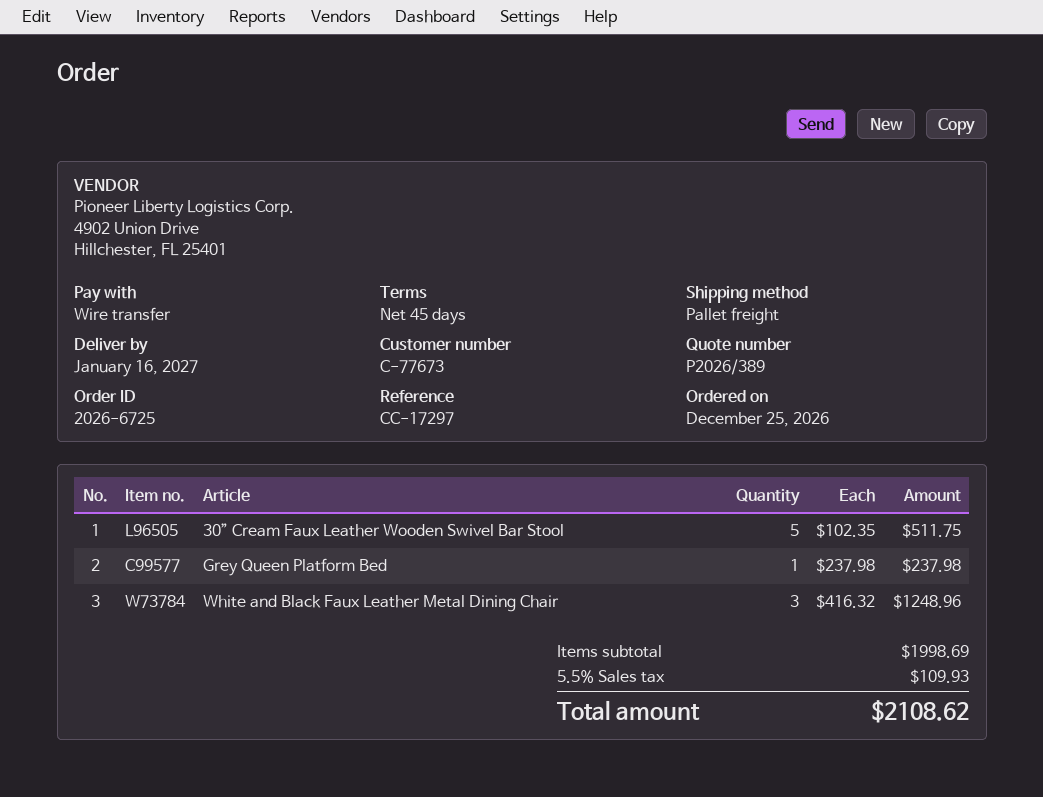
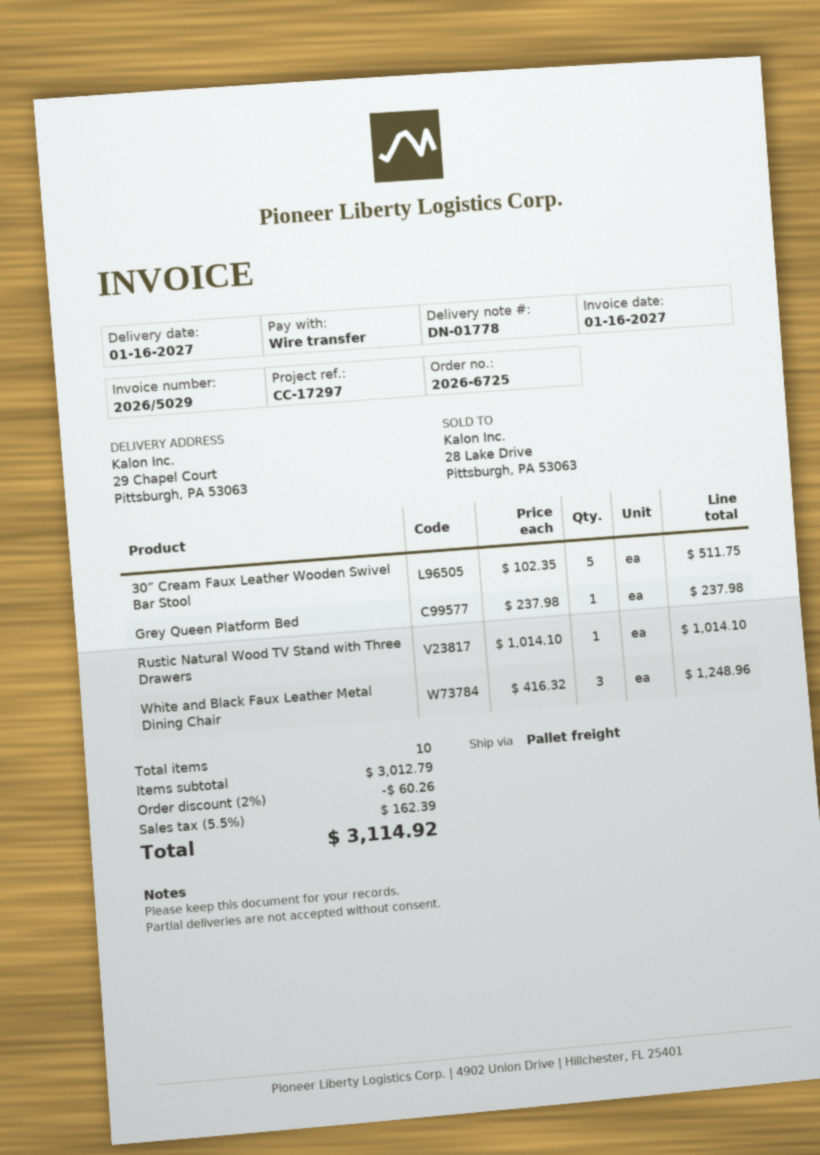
Rustic Natural Wood TV Stand with Three Drawers: none -> 1 x 1014.10 = 1014.10
subtotal: 1998.69 -> 3012.79
discount: none -> 2% = 60.26
tax: 5.5% = 109.93 -> 5.5% = 162.39
total: 2108.62 -> 3114.92

